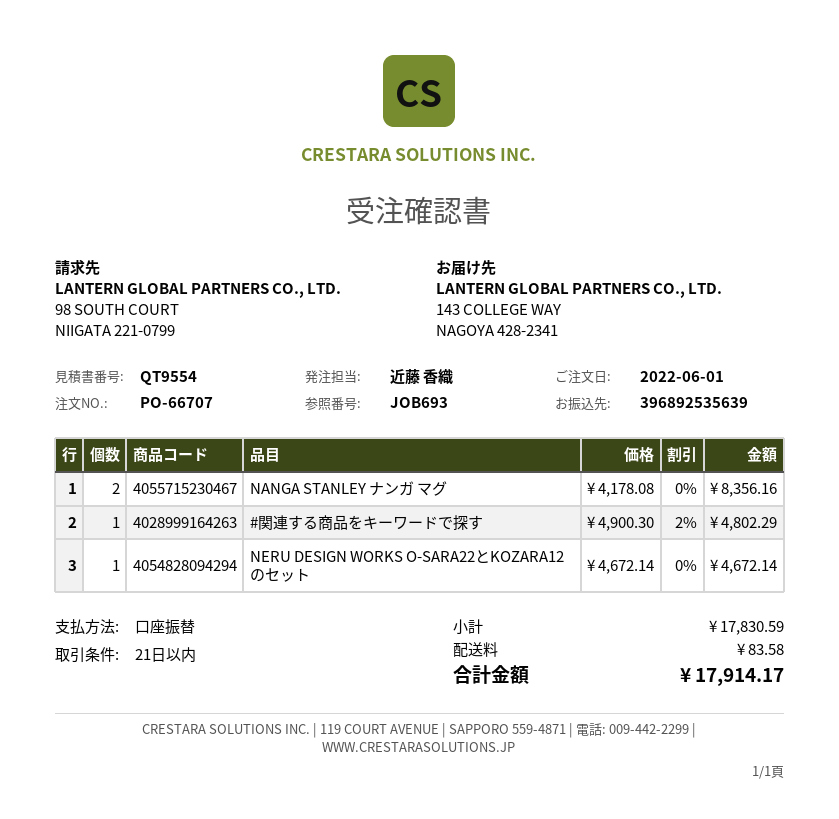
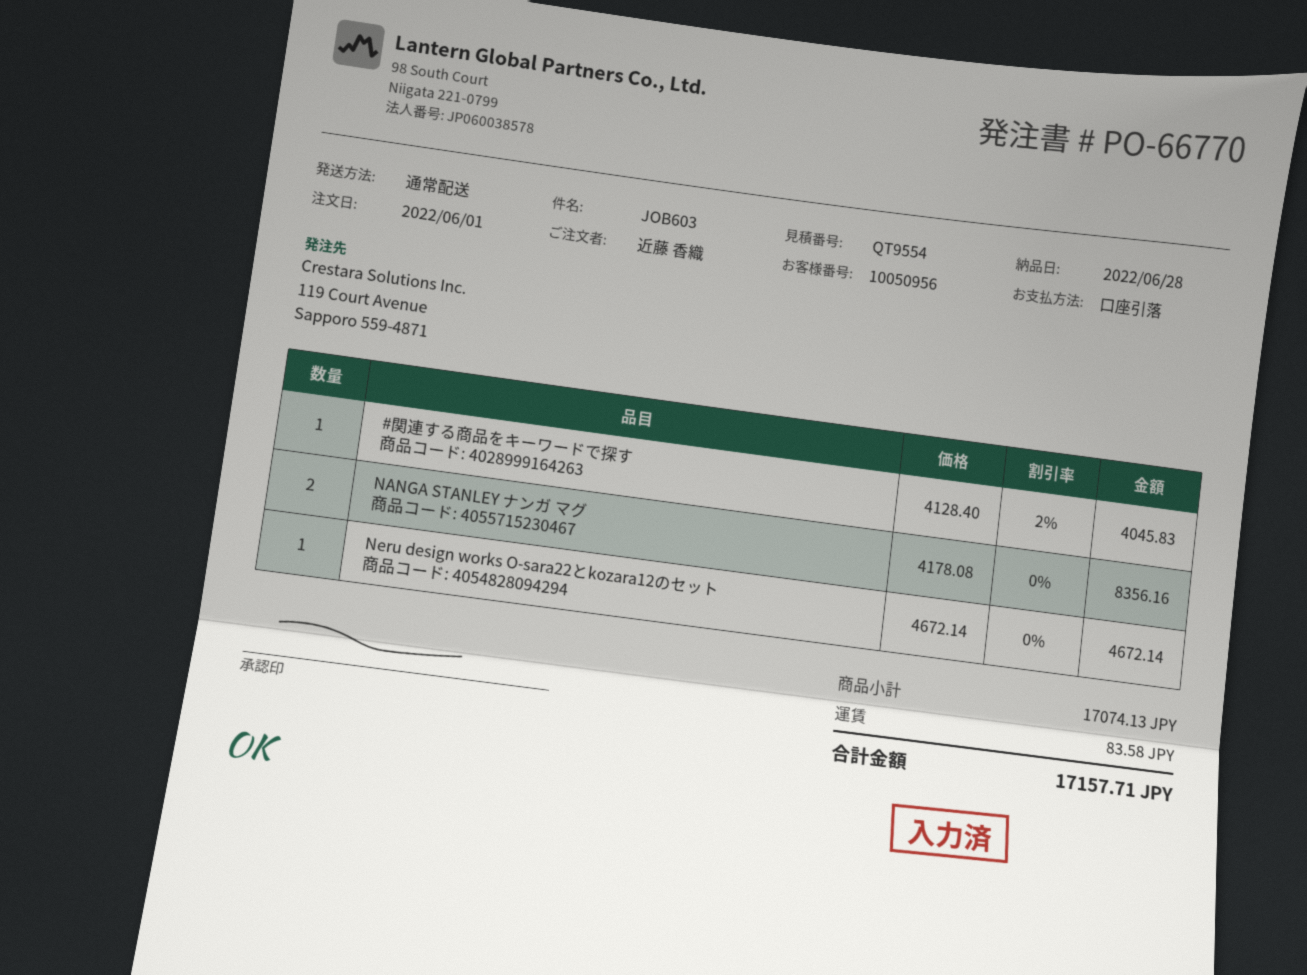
order number: PO-66707 -> PO-66770
reference: JOB693 -> JOB603
#関連する商品をキーワードで探す: 1 x 4900.30 - 2% = 4802.29 -> 1 x 4128.40 - 2% = 4045.83
subtotal: 17830.59 -> 17074.13
total: 17914.17 -> 17157.71

